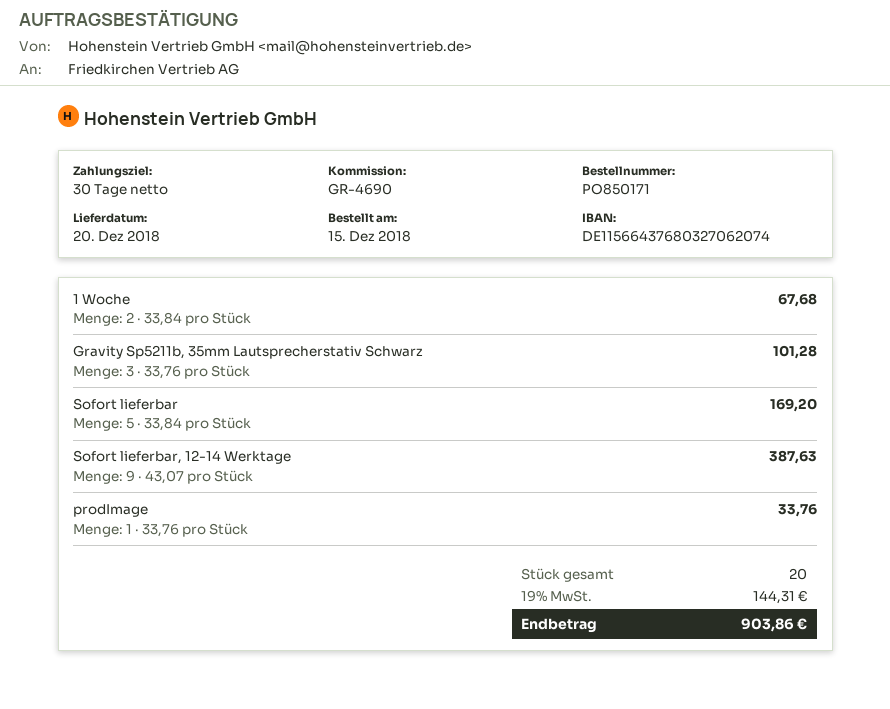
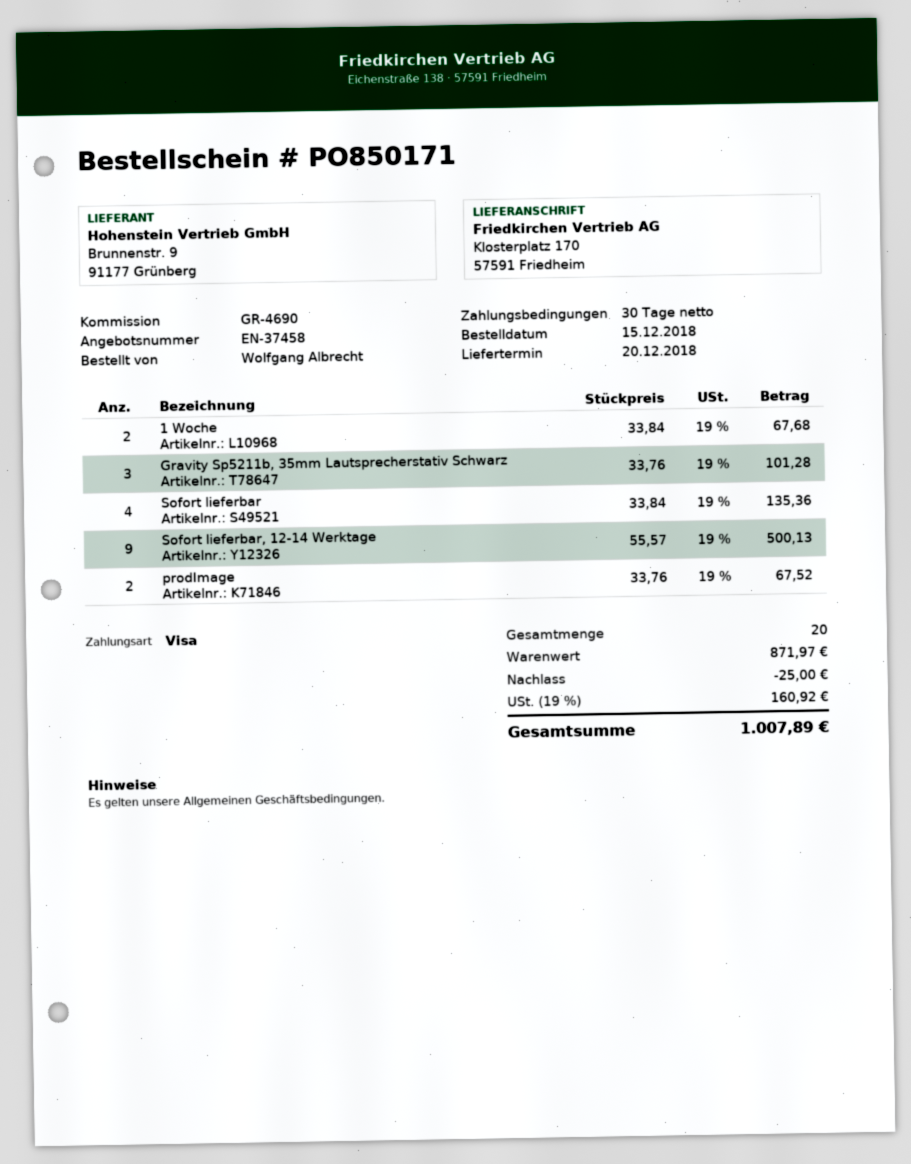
Sofort lieferbar: 5 x 33.84 = 169.20 -> 4 x 33.84 = 135.36
Sofort lieferbar, 12-14 Werktage: 9 x 43.07 = 387.63 -> 9 x 55.57 = 500.13
prodImage: 1 x 33.76 = 33.76 -> 2 x 33.76 = 67.52
discount: none -> 25.00
tax: 19% = 144.31 -> 19% = 160.92
total: 903.86 -> 1007.89

